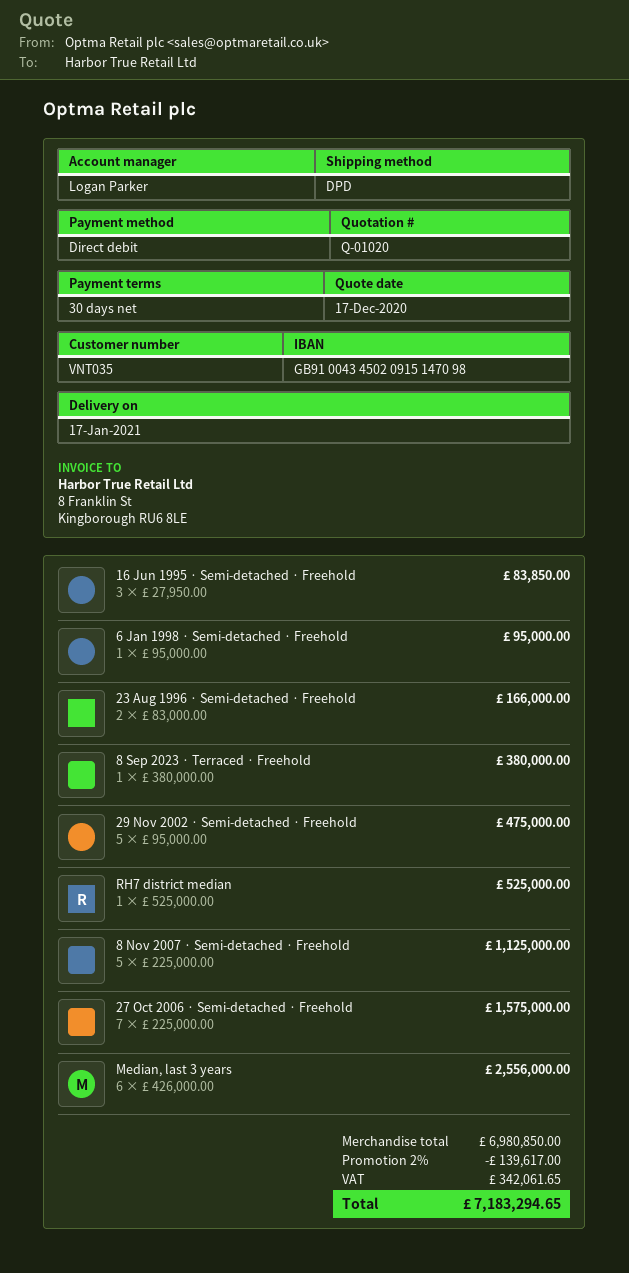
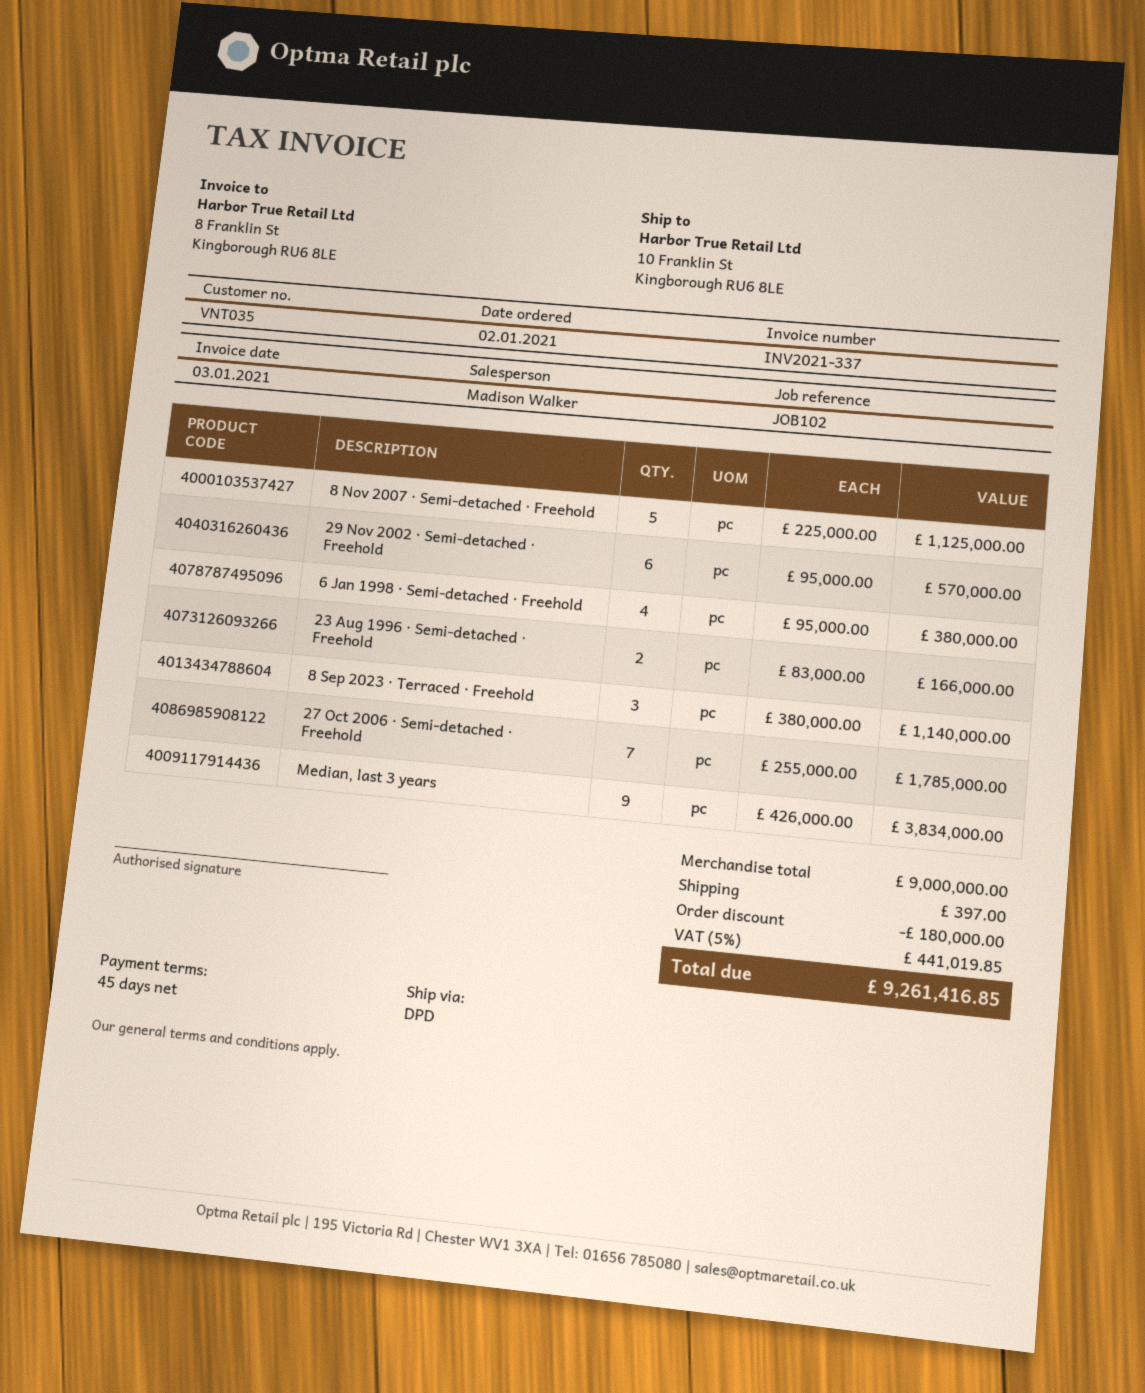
payment terms: 30 days -> 45 days
sales rep: Logan Parker -> Madison Walker
16 Jun 1995 · Semi-detached · Freehold: 3 x 27950.00 = 83850.00 -> none
6 Jan 1998 · Semi-detached · Freehold: 1 x 95000.00 = 95000.00 -> 4 x 95000.00 = 380000.00
8 Sep 2023 · Terraced · Freehold: 1 x 380000.00 = 380000.00 -> 3 x 380000.00 = 1140000.00
29 Nov 2002 · Semi-detached · Freehold: 5 x 95000.00 = 475000.00 -> 6 x 95000.00 = 570000.00
RH7 district median: 1 x 525000.00 = 525000.00 -> none
27 Oct 2006 · Semi-detached · Freehold: 7 x 225000.00 = 1575000.00 -> 7 x 255000.00 = 1785000.00
Median, last 3 years: 6 x 426000.00 = 2556000.00 -> 9 x 426000.00 = 3834000.00
subtotal: 6980850.00 -> 9000000.00
discount: 139617.00 -> 180000.00
shipping: none -> 397.00
tax: 342061.65 -> 441019.85
total: 7183294.65 -> 9261416.85

